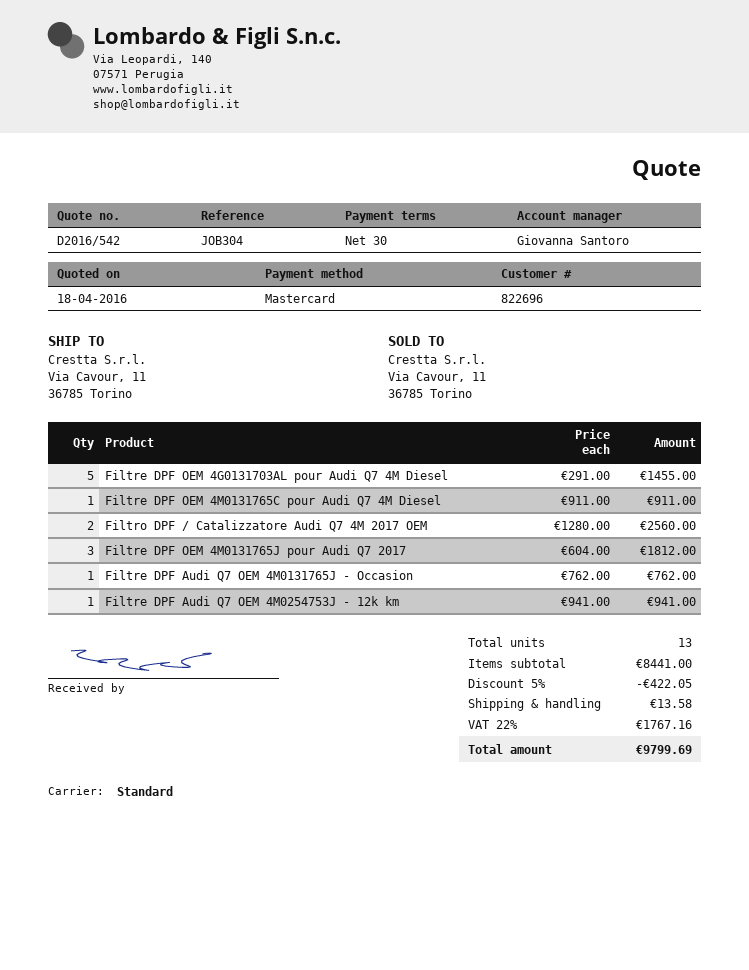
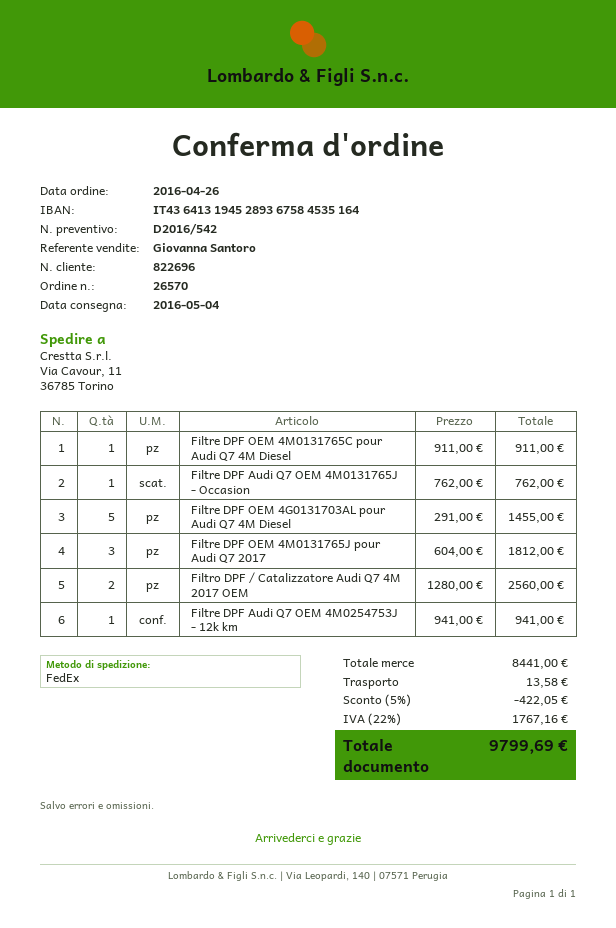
shipping method: standard -> FedEx

